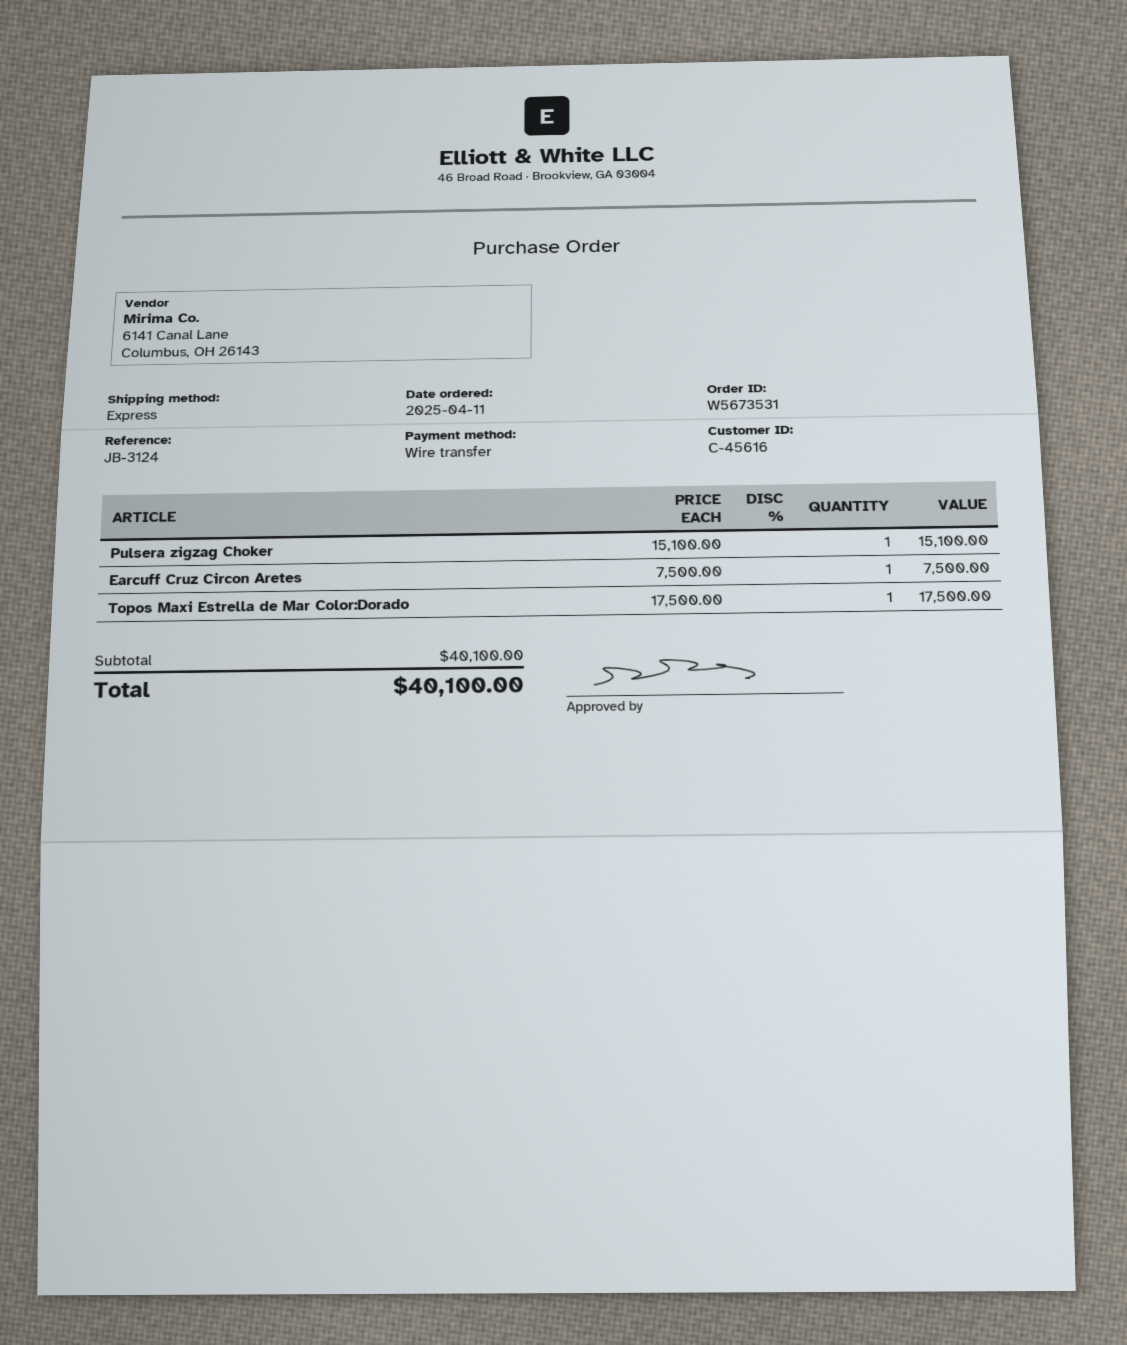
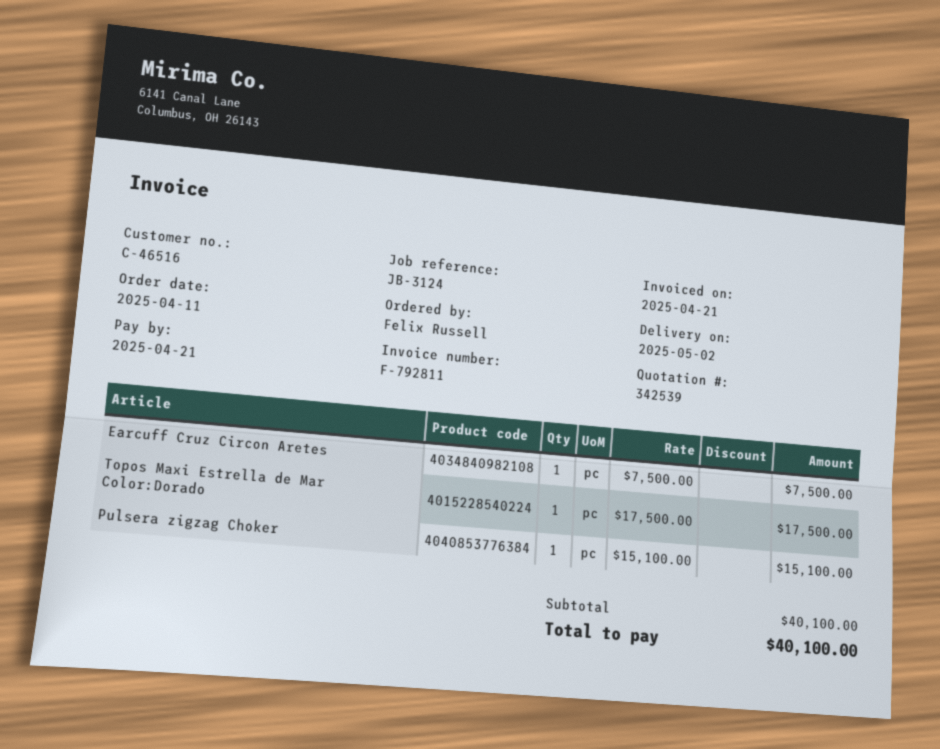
customer number: C-45616 -> C-46516

